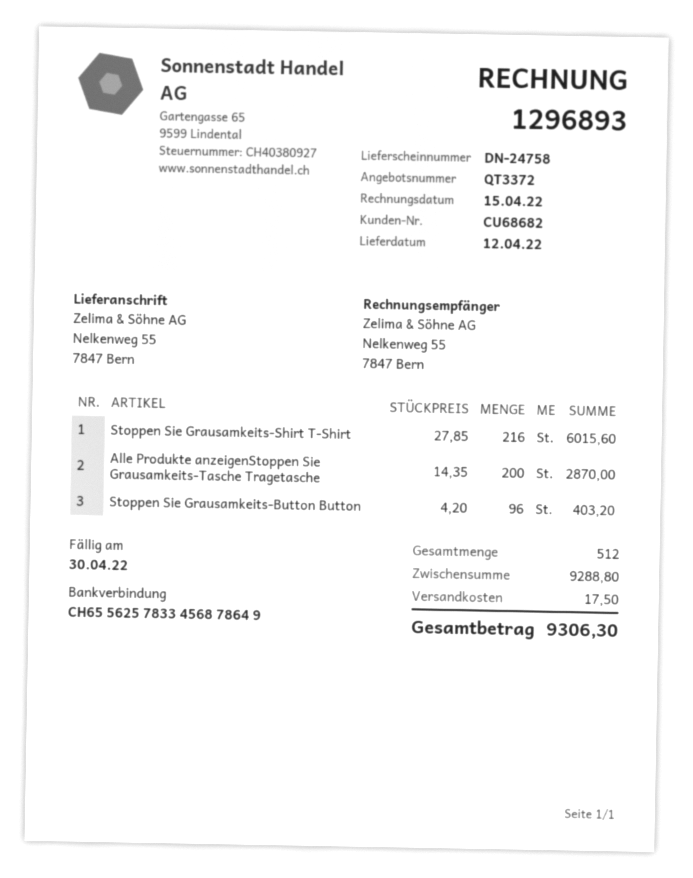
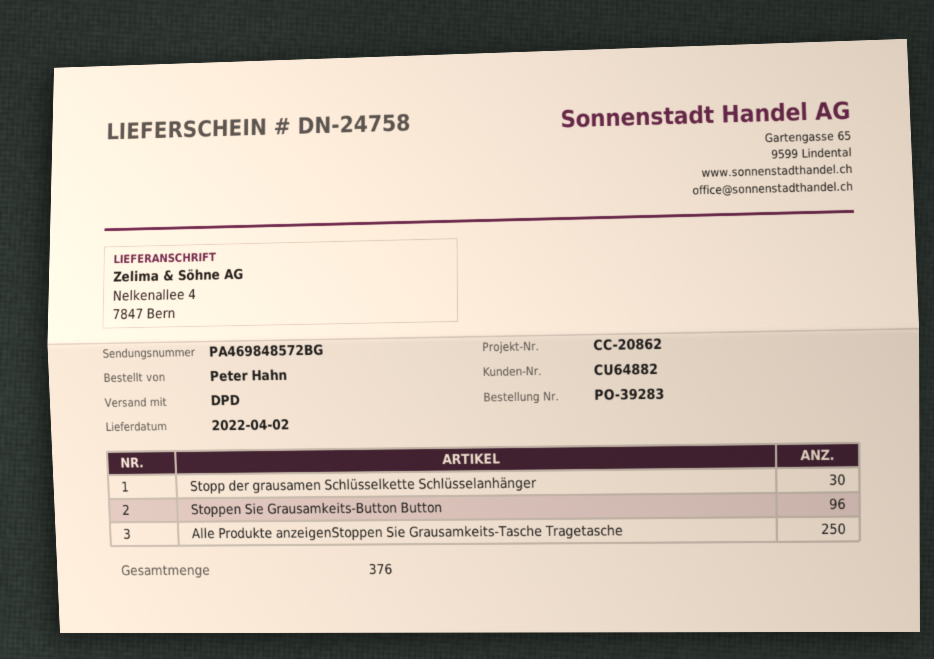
delivery date: 2022-04-12 -> 2022-04-02
customer number: CU68682 -> CU64882
ship to: Nelkenweg 55, 7847 Bern -> Nelkenallee 4, 7847 Bern
Stoppen Sie Grausamkeits-Shirt T-Shirt: 216 -> none
Alle Produkte anzeigenStoppen Sie Grausamkeits-Tasche Tragetasche: 200 -> 250
Stopp der grausamen Schlüsselkette Schlüsselanhänger: none -> 30
total quantity: 512 -> 376

